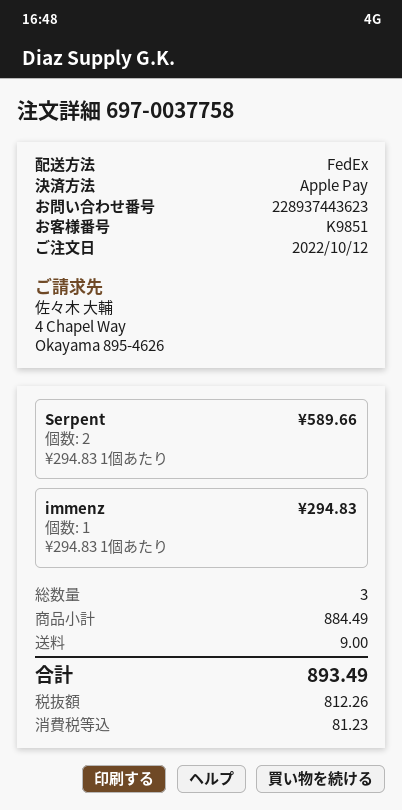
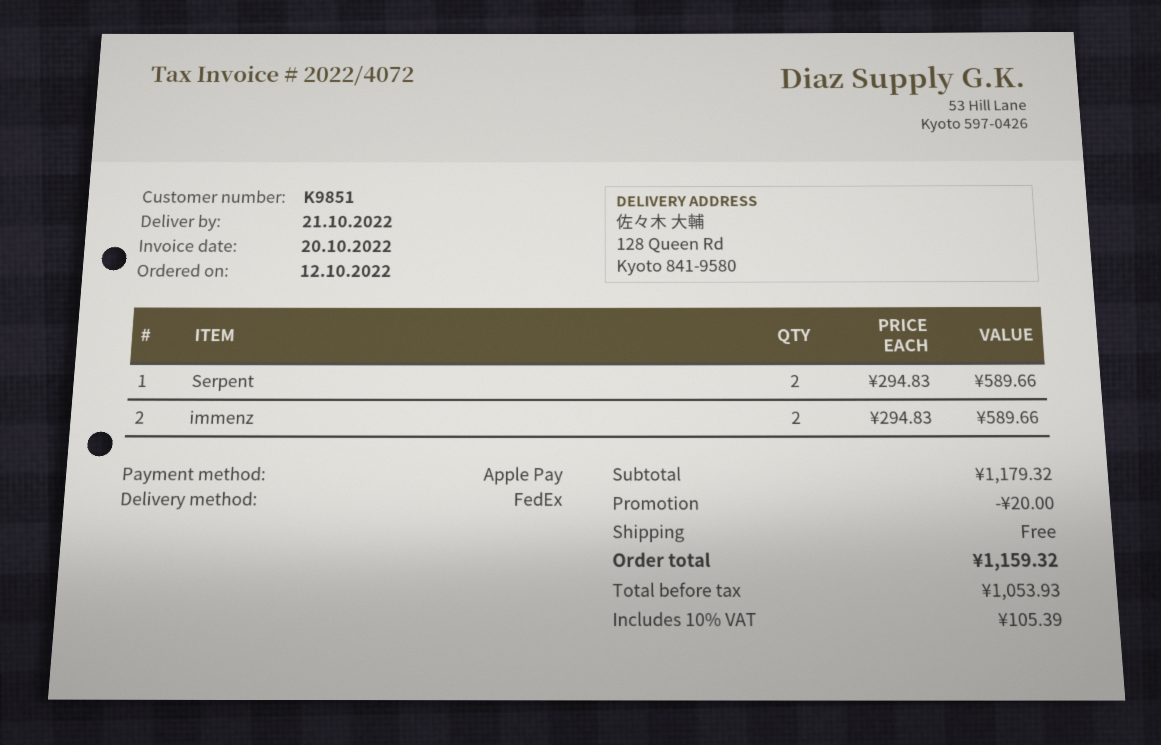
immenz: 1 x 294.83 = 294.83 -> 2 x 294.83 = 589.66
subtotal: 884.49 -> 1179.32
discount: none -> 20.00
shipping: 9.00 -> 0.00
net: 812.26 -> 1053.93
tax: 81.23 -> 105.39
total: 893.49 -> 1159.32

